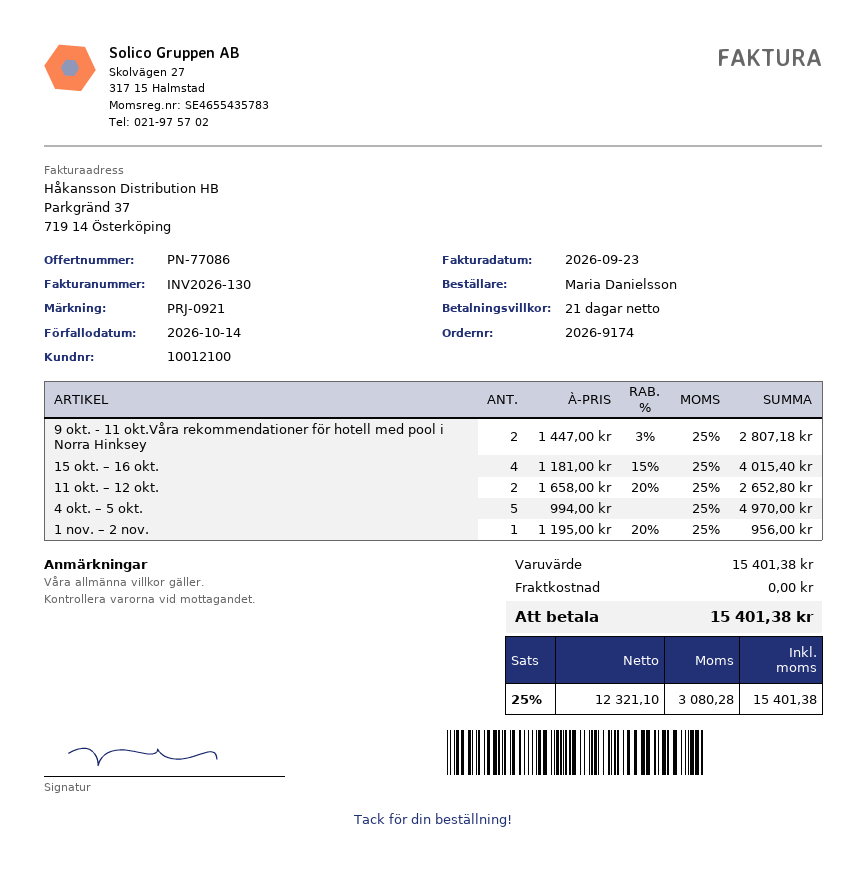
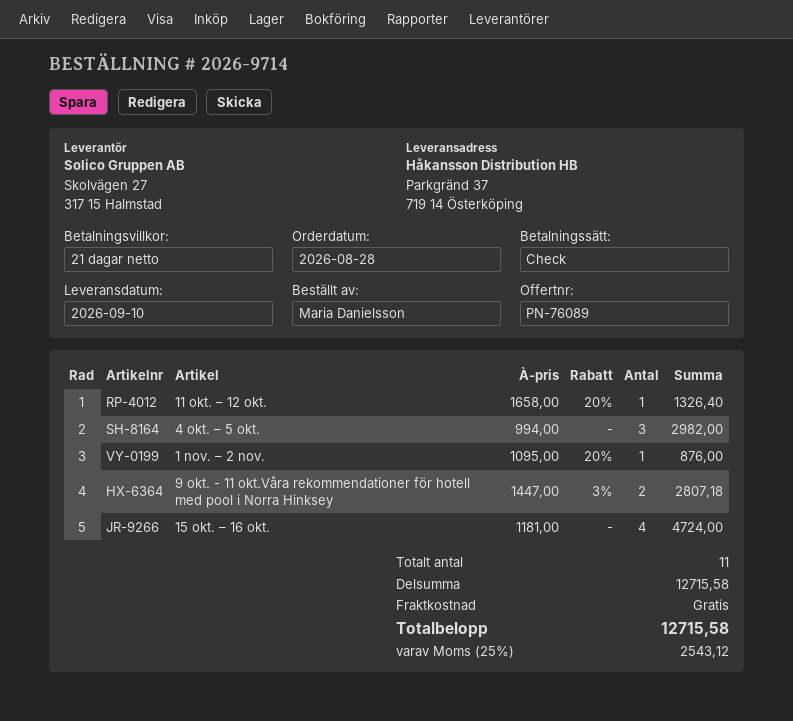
quote number: PN-77086 -> PN-76089
order number: 2026-9174 -> 2026-9714
15 okt. – 16 okt.: 4 x 1181.00 - 15% = 4015.40 -> 4 x 1181.00 = 4724.00
11 okt. – 12 okt.: 2 x 1658.00 - 20% = 2652.80 -> 1 x 1658.00 - 20% = 1326.40
4 okt. – 5 okt.: 5 x 994.00 = 4970.00 -> 3 x 994.00 = 2982.00
1 nov. – 2 nov.: 1 x 1195.00 - 20% = 956.00 -> 1 x 1095.00 - 20% = 876.00
subtotal: 15401.38 -> 12715.58
tax: 25% = 3080.28 -> 25% = 2543.12
total: 15401.38 -> 12715.58

